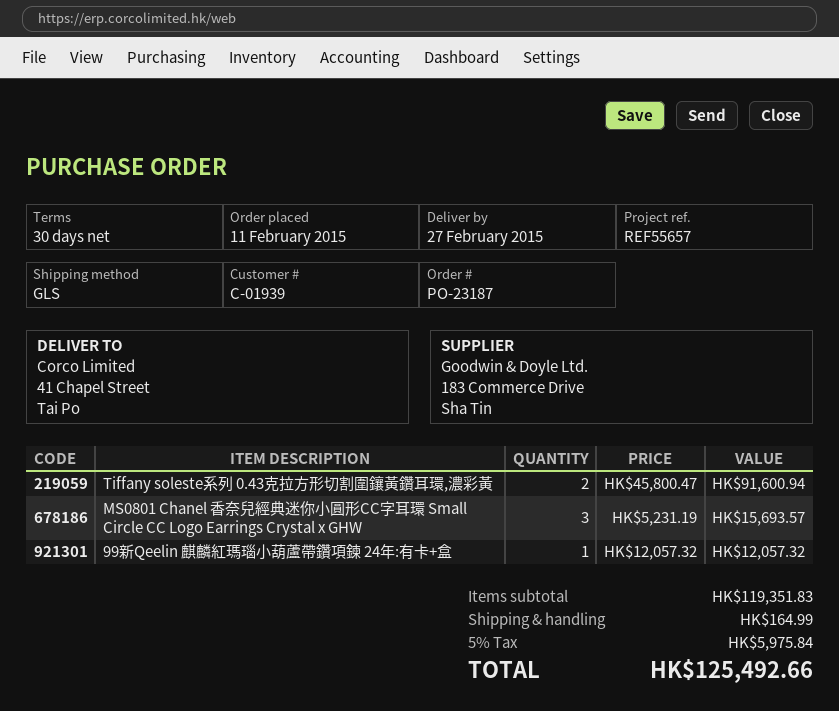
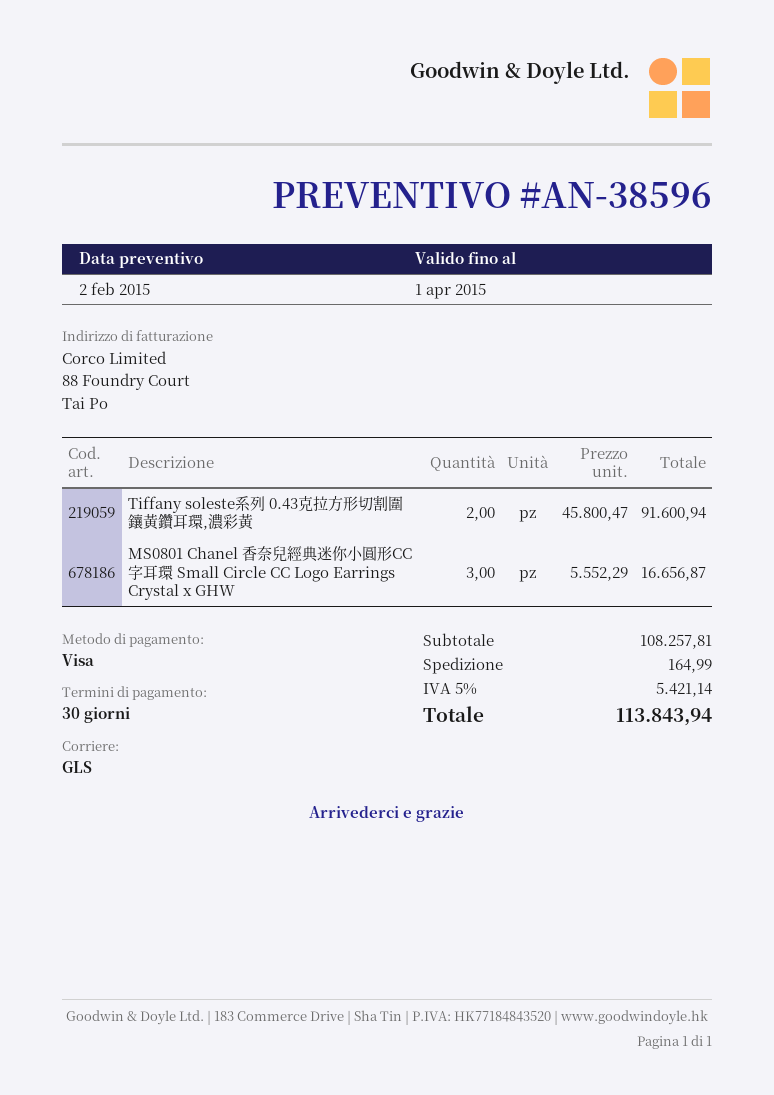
MS0801 Chanel 香奈兒經典迷你小圓形CC字耳環 Small Circle CC Logo Earrings Crystal x GHW: 3 x 5231.19 = 15693.57 -> 3 x 5552.29 = 16656.87
99新Qeelin 麒麟紅瑪瑙小葫蘆帶鑽項鍊 24年:有卡+盒: 1 x 12057.32 = 12057.32 -> none
subtotal: 119351.83 -> 108257.81
tax: 5% = 5975.84 -> 5% = 5421.14
total: 125492.66 -> 113843.94

